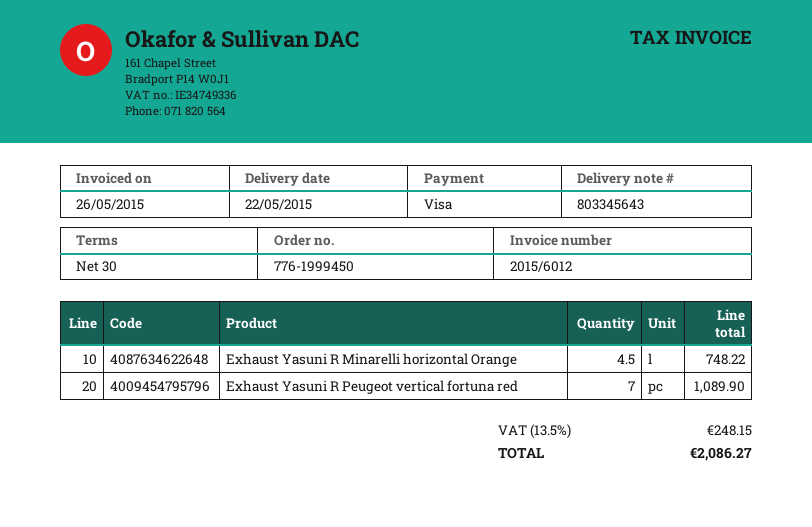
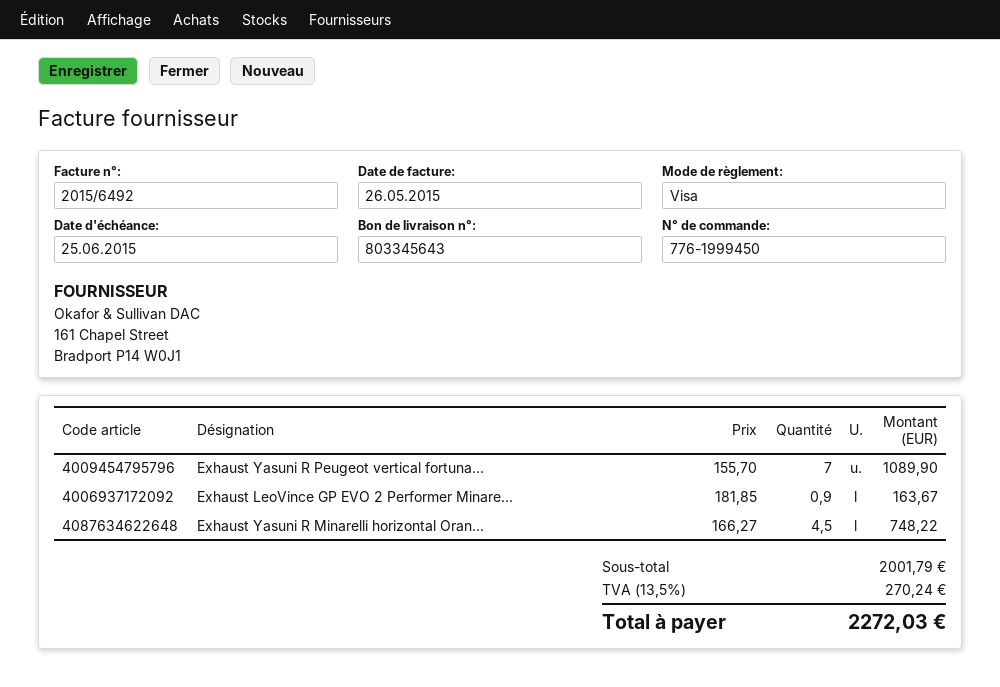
invoice number: 2015/6012 -> 2015/6492
Exhaust LeoVince GP EVO 2 Performer Minare...: none -> 0.9 for 163.67
tax: 13.5% = 248.15 -> 13.5% = 270.24
total: 2086.27 -> 2272.03

